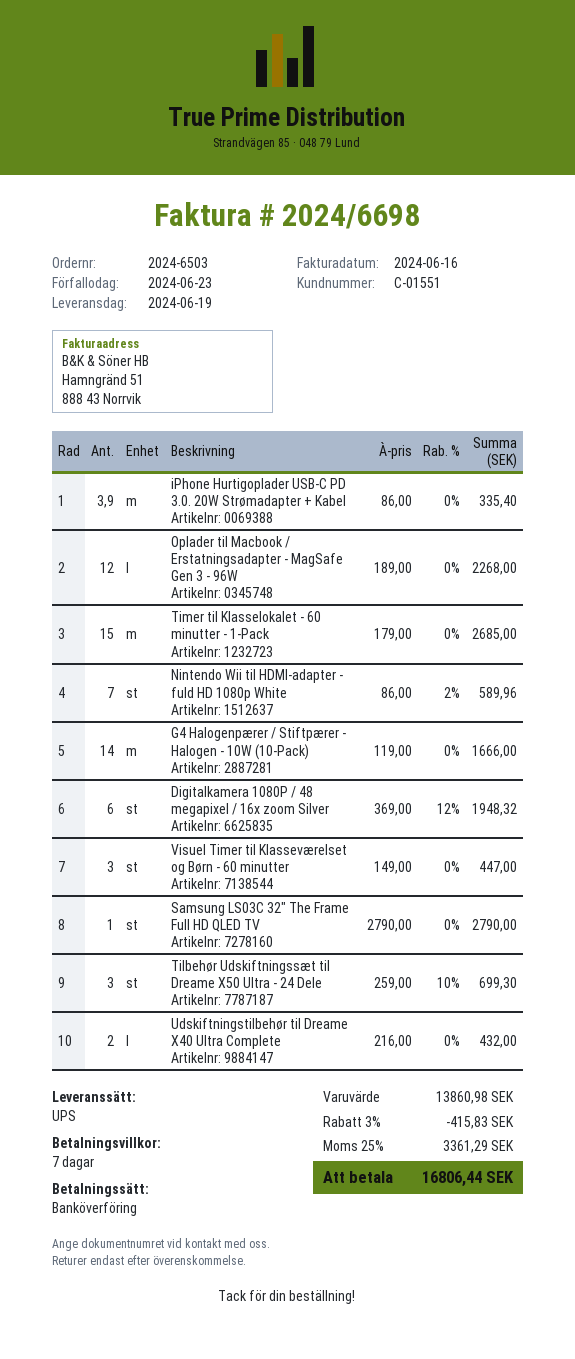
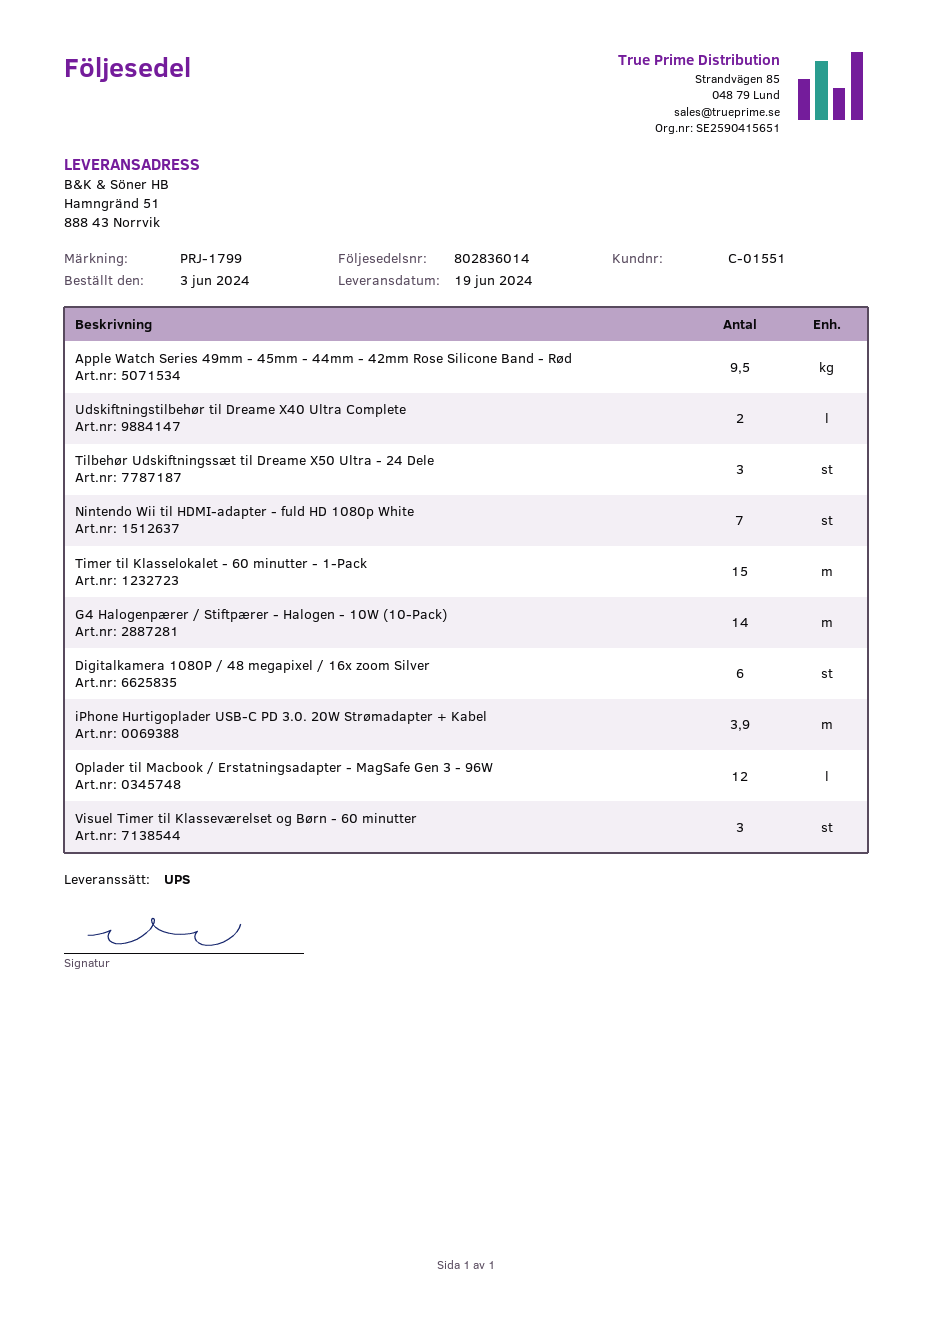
Samsung LS03C 32" The Frame Full HD QLED TV: 1 -> none
Apple Watch Series 49mm - 45mm - 44mm - 42mm Rose Silicone Band - Rød: none -> 9.5

